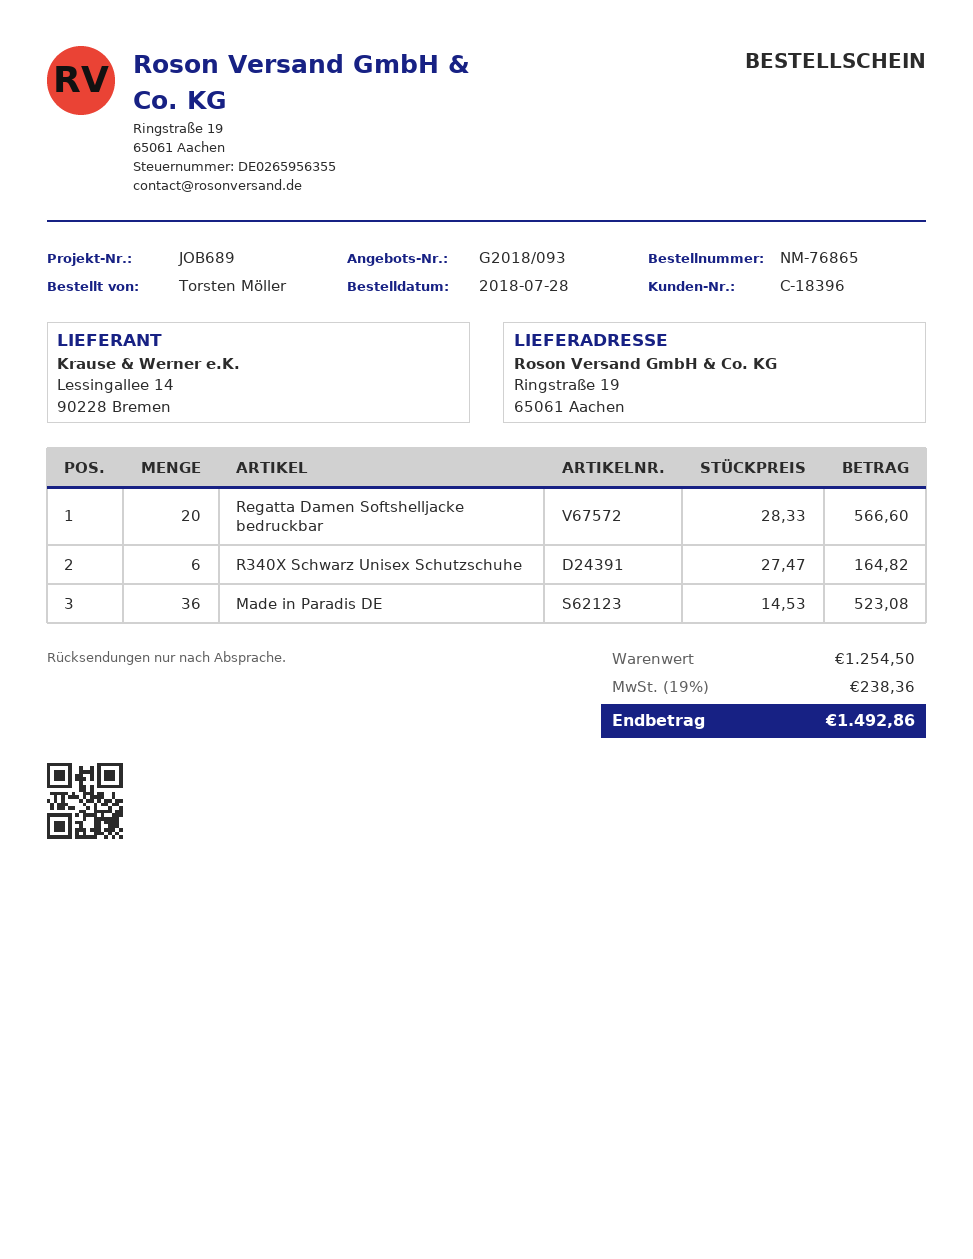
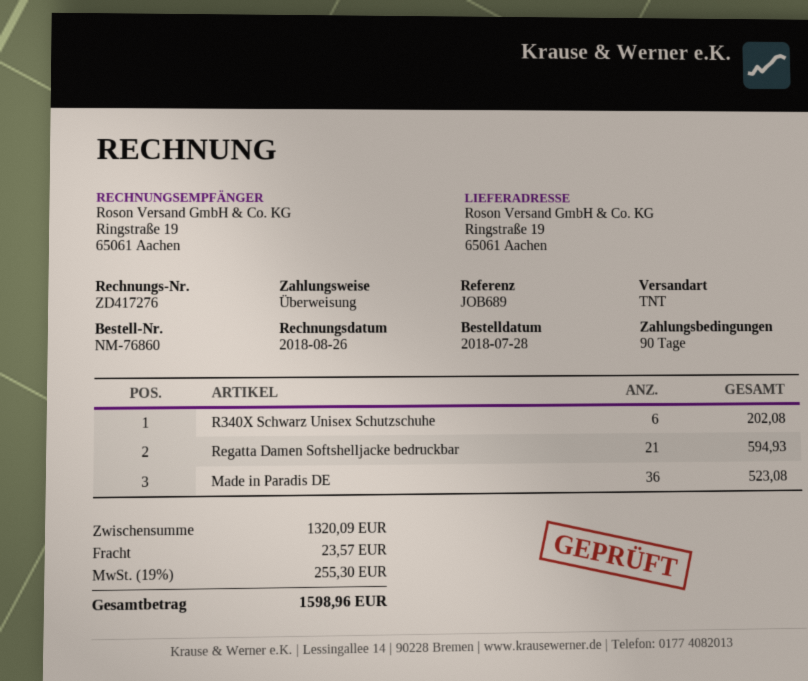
order number: NM-76865 -> NM-76860
Regatta Damen Softshelljacke bedruckbar: 20 for 566.60 -> 21 for 594.93
R340X Schwarz Unisex Schutzschuhe: 6 for 164.82 -> 6 for 202.08
subtotal: 1254.50 -> 1320.09
shipping: none -> 23.57
tax: 19% = 238.36 -> 19% = 255.30
total: 1492.86 -> 1598.96

